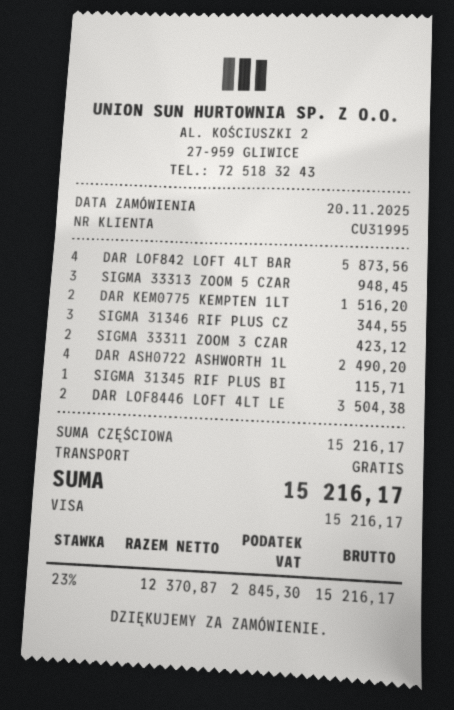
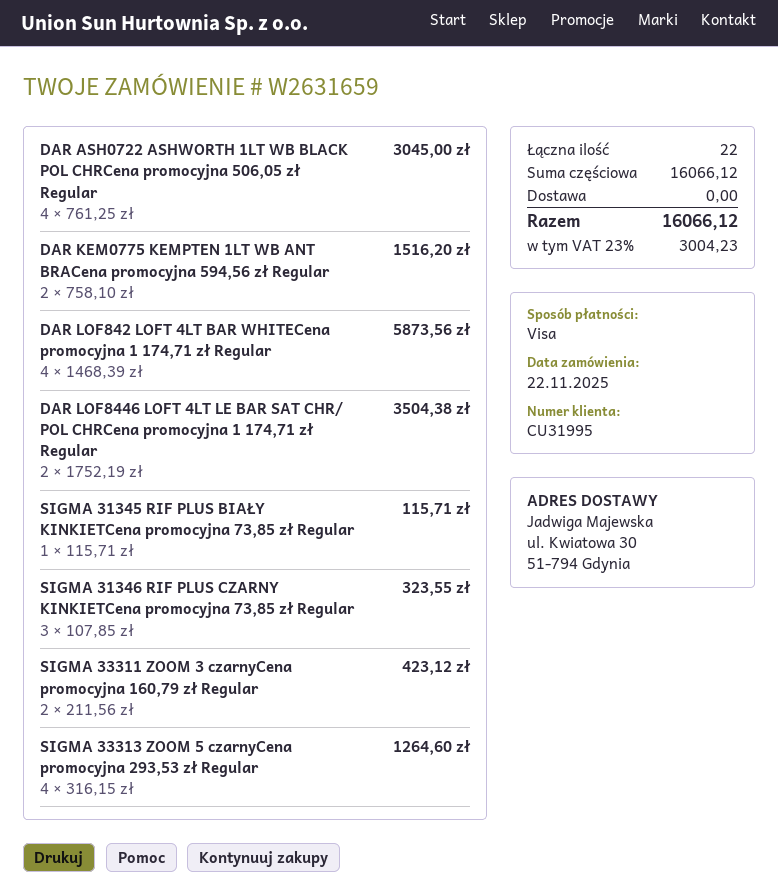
order date: 2025-11-20 -> 2025-11-22
SIGMA 33313 ZOOM 5 CZAR: 3 for 948.45 -> 4 for 1264.60
SIGMA 31346 RIF PLUS CZ: 3 for 344.55 -> 3 for 323.55
DAR ASH0722 ASHWORTH 1L: 4 for 2490.20 -> 4 for 3045.00
subtotal: 15216.17 -> 16066.12
tax: 23% = 2845.30 -> 23% = 3004.23
total: 15216.17 -> 16066.12

